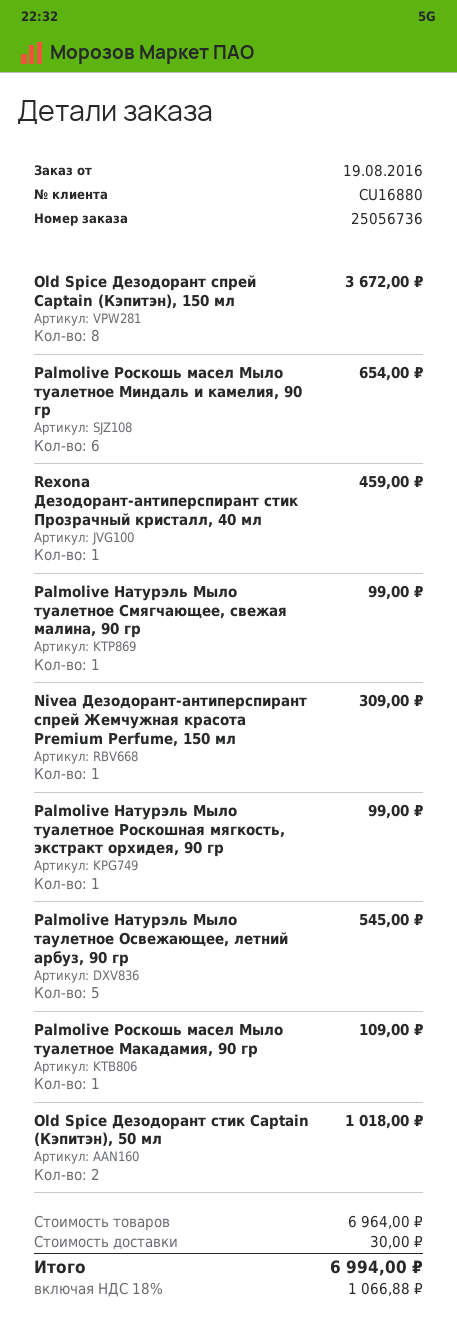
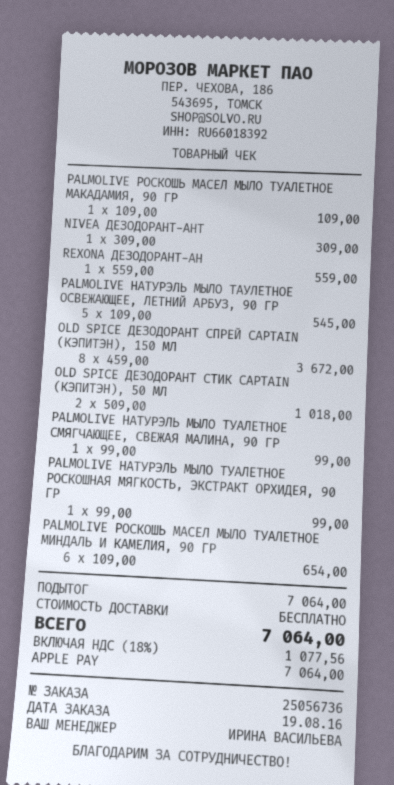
Rexona Дезодорант-антиперспирант стик Прозрачный кристалл, 40 мл: 1 for 459.00 -> 1 for 559.00
subtotal: 6964.00 -> 7064.00
shipping: 30.00 -> 0.00
tax: 18% = 1066.88 -> 18% = 1077.56
total: 6994.00 -> 7064.00

